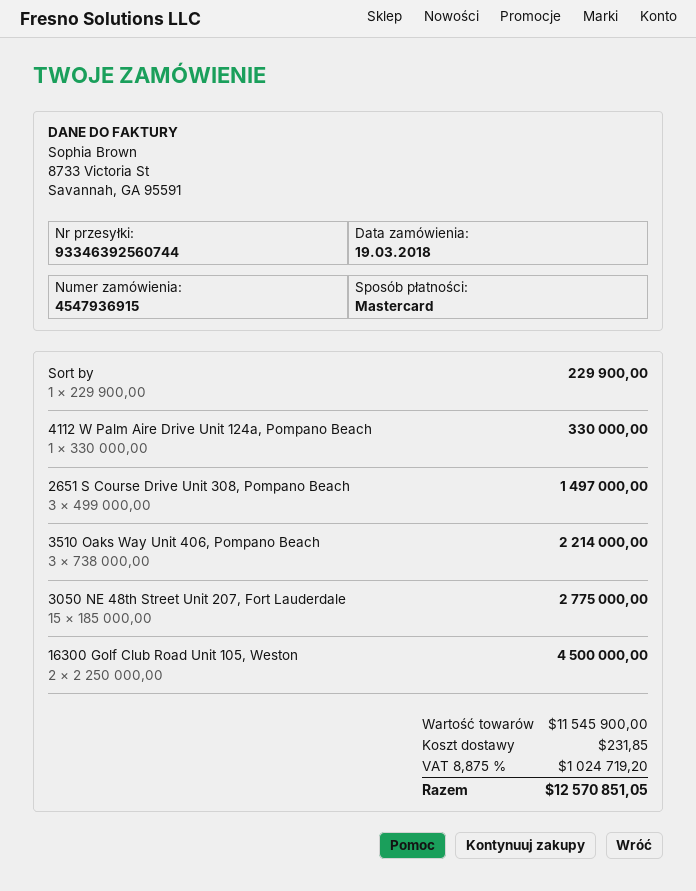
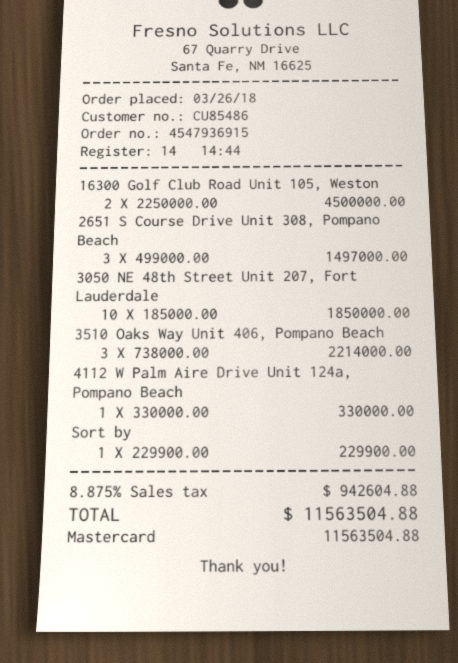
order date: 2018-03-19 -> 2018-03-26
3050 NE 48th Street Unit 207, Fort Lauderdale: 15 x 185000.00 = 2775000.00 -> 10 x 185000.00 = 1850000.00
shipping: 231.85 -> none
tax: 8.875% = 1024719.20 -> 8.875% = 942604.88
total: 12570851.05 -> 11563504.88

